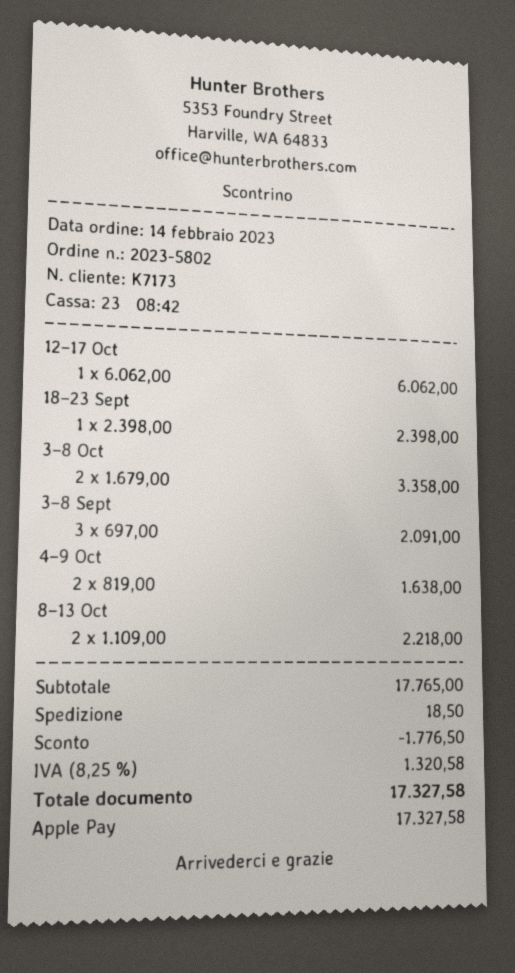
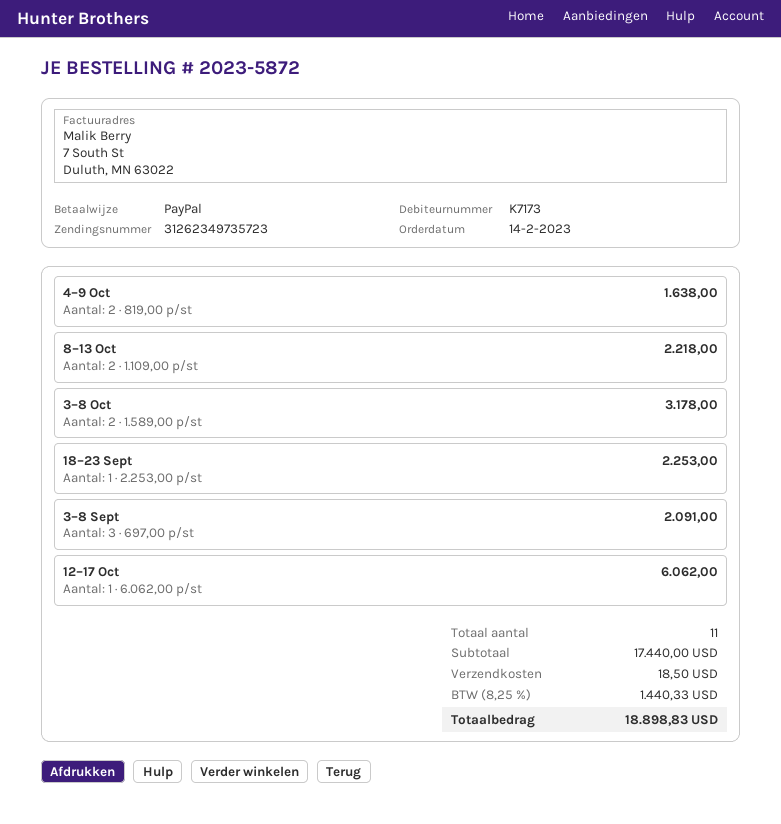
order number: 2023-5802 -> 2023-5872
payment method: Apple Pay -> PayPal
18–23 Sept: 1 x 2398.00 = 2398.00 -> 1 x 2253.00 = 2253.00
3–8 Oct: 2 x 1679.00 = 3358.00 -> 2 x 1589.00 = 3178.00
subtotal: 17765.00 -> 17440.00
discount: 1776.50 -> none
tax: 8.25% = 1320.58 -> 8.25% = 1440.33
total: 17327.58 -> 18898.83

